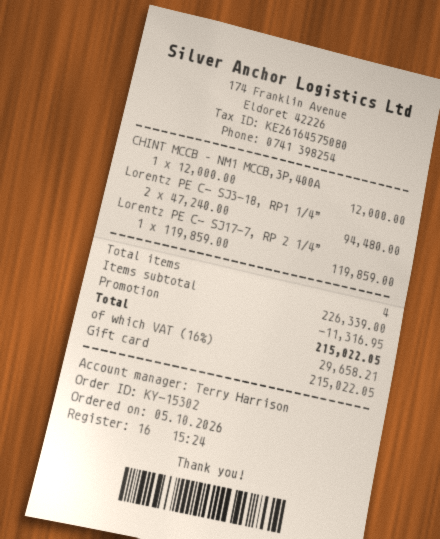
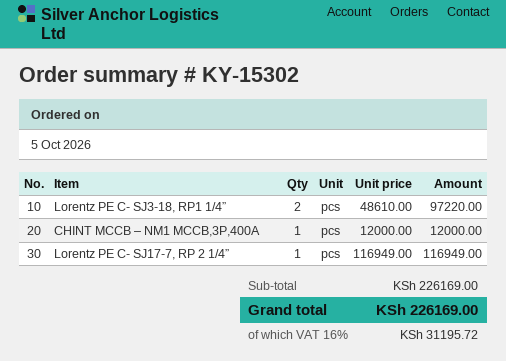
Lorentz PE C- SJ3-18, RP1 1/4”: 2 x 47240.00 = 94480.00 -> 2 x 48610.00 = 97220.00
Lorentz PE C- SJ17-7, RP 2 1/4”: 1 x 119859.00 = 119859.00 -> 1 x 116949.00 = 116949.00
subtotal: 226339.00 -> 226169.00
discount: 11316.95 -> none
tax: 16% = 29658.21 -> 16% = 31195.72
total: 215022.05 -> 226169.00

